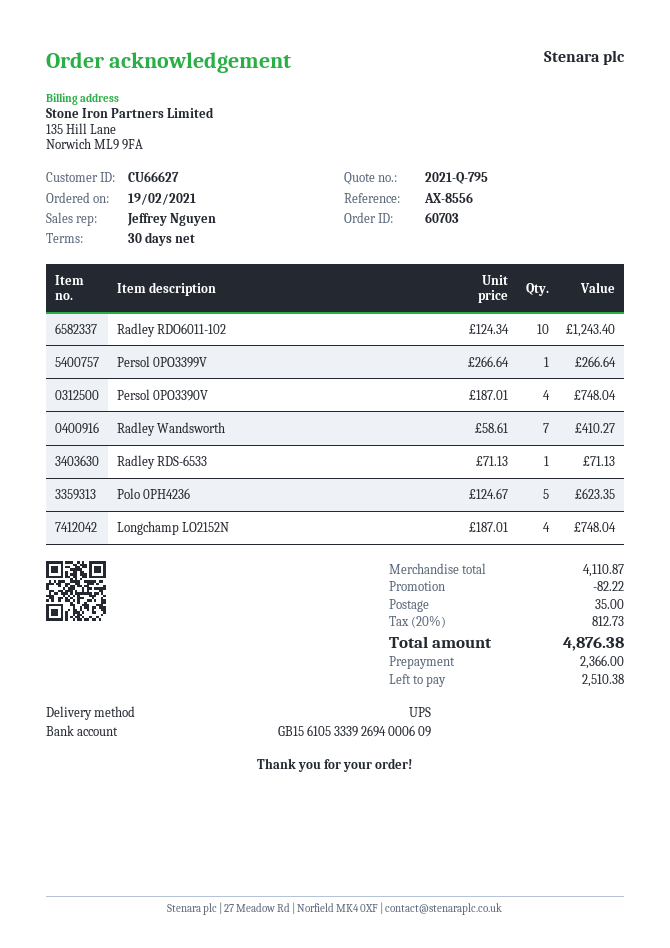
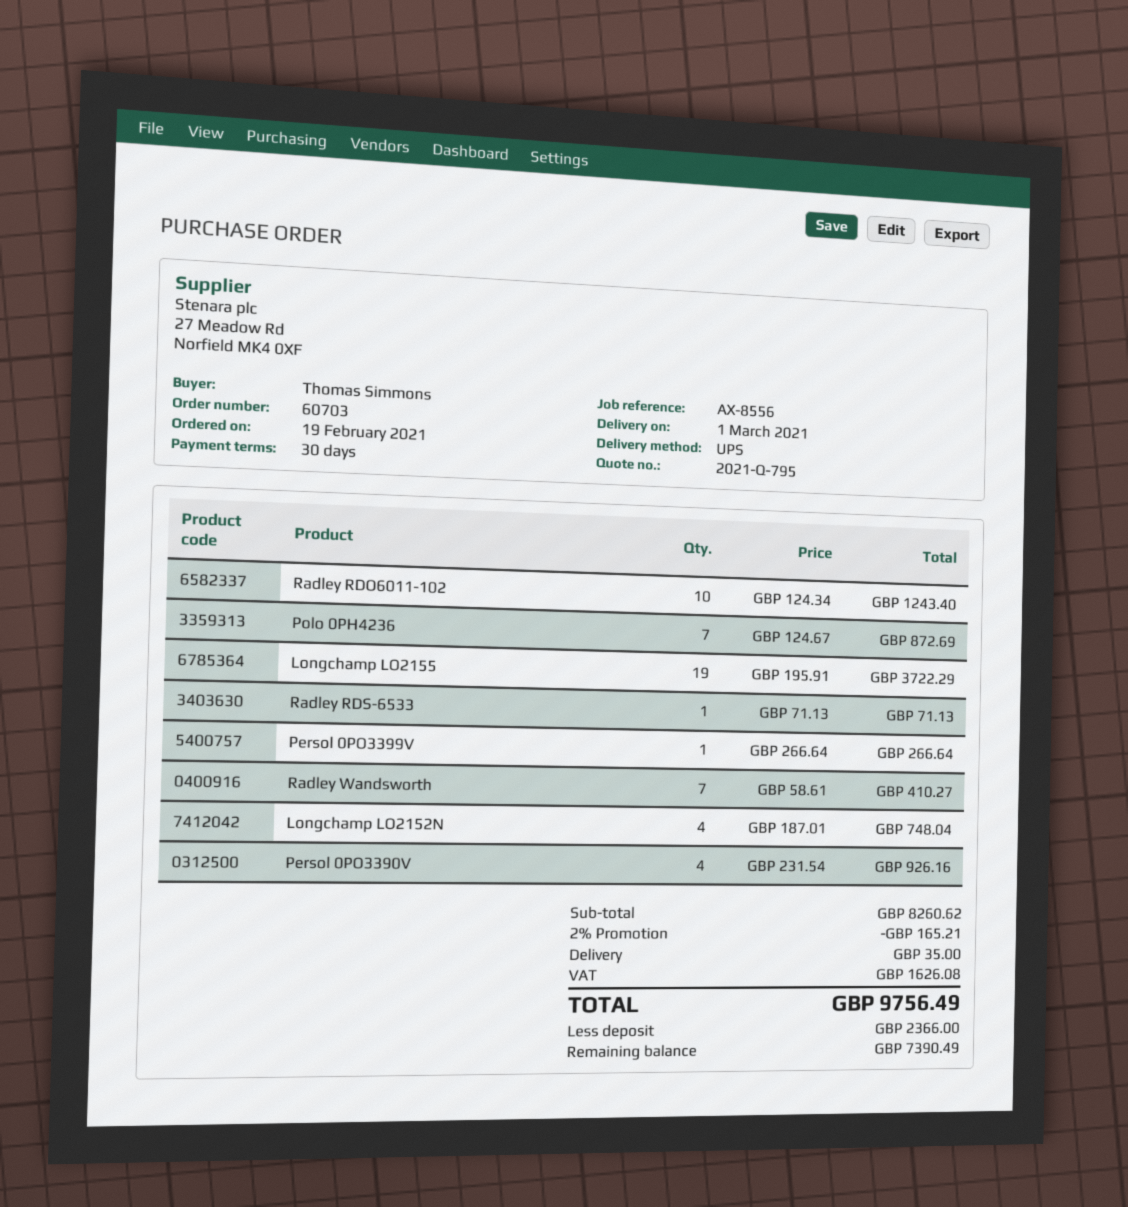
Persol 0PO3390V: 4 x 187.01 = 748.04 -> 4 x 231.54 = 926.16
Polo 0PH4236: 5 x 124.67 = 623.35 -> 7 x 124.67 = 872.69
Longchamp LO2155: none -> 19 x 195.91 = 3722.29
subtotal: 4110.87 -> 8260.62
discount: 82.22 -> 165.21
tax: 812.73 -> 1626.08
total: 4876.38 -> 9756.49
balance: 2510.38 -> 7390.49

